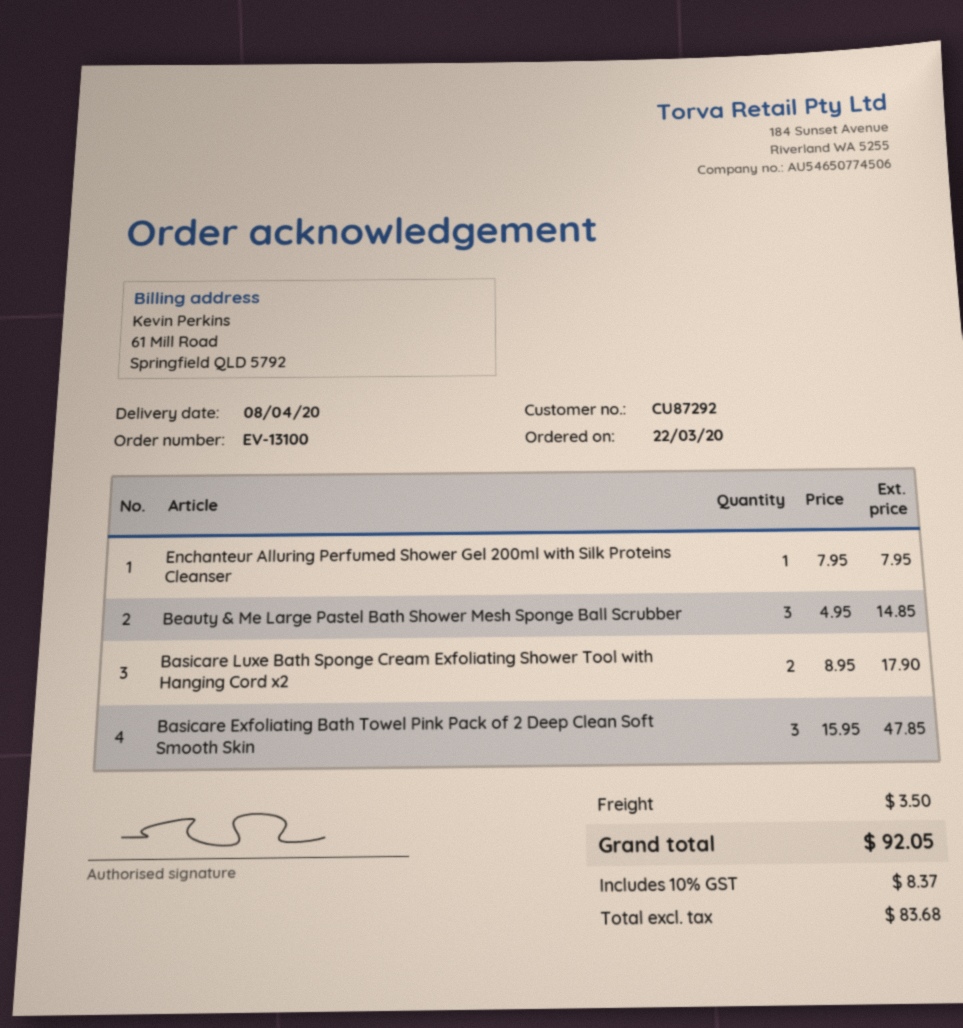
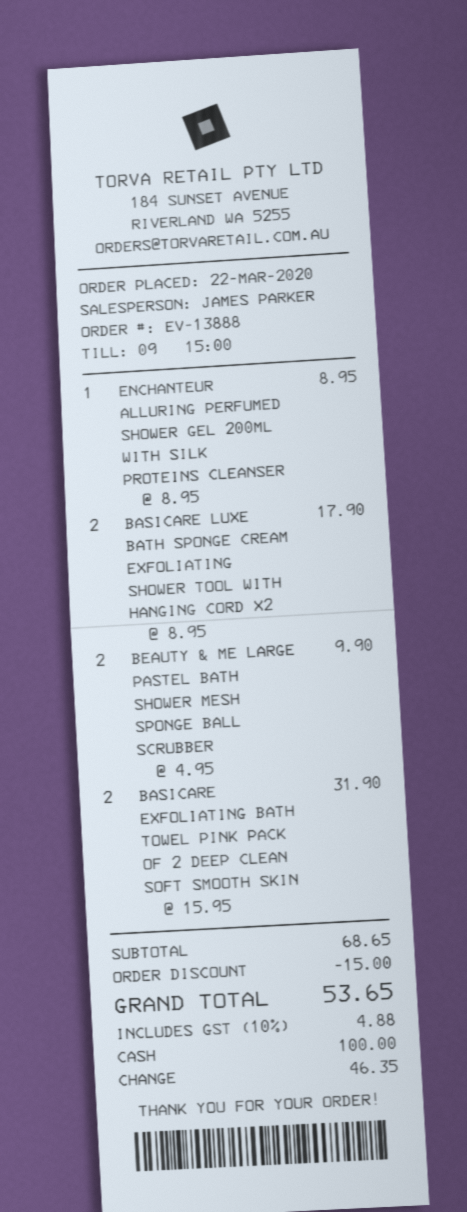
order number: EV-13100 -> EV-13888
Enchanteur Alluring Perfumed Shower Gel 200ml with Silk Proteins Cleanser: 1 x 7.95 = 7.95 -> 1 x 8.95 = 8.95
Beauty & Me Large Pastel Bath Shower Mesh Sponge Ball Scrubber: 3 x 4.95 = 14.85 -> 2 x 4.95 = 9.90
Basicare Exfoliating Bath Towel Pink Pack of 2 Deep Clean Soft Smooth Skin: 3 x 15.95 = 47.85 -> 2 x 15.95 = 31.90
discount: none -> 15.00
shipping: 3.50 -> none
tax: 10% = 8.37 -> 10% = 4.88
total: 92.05 -> 53.65

